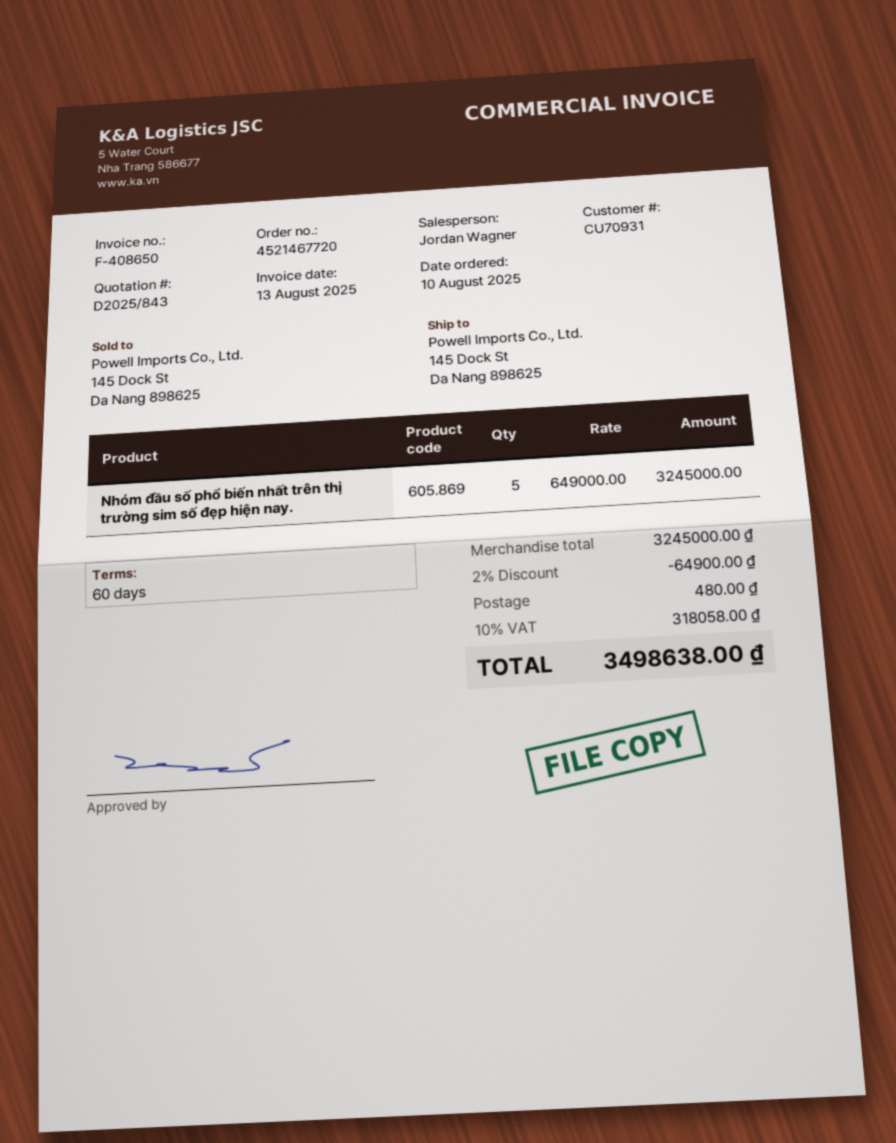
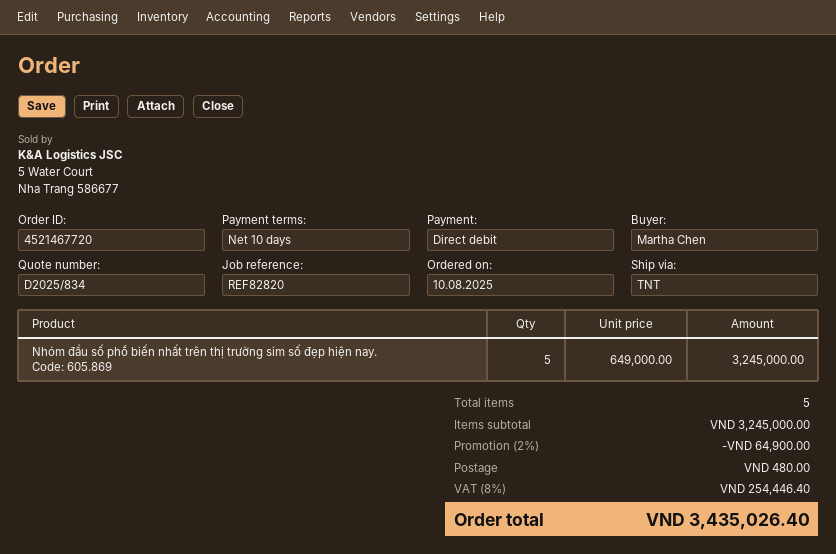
quote number: D2025/843 -> D2025/834
payment terms: 60 days -> 10 days
tax: 10% = 318058.00 -> 8% = 254446.40
total: 3498638.00 -> 3435026.40

